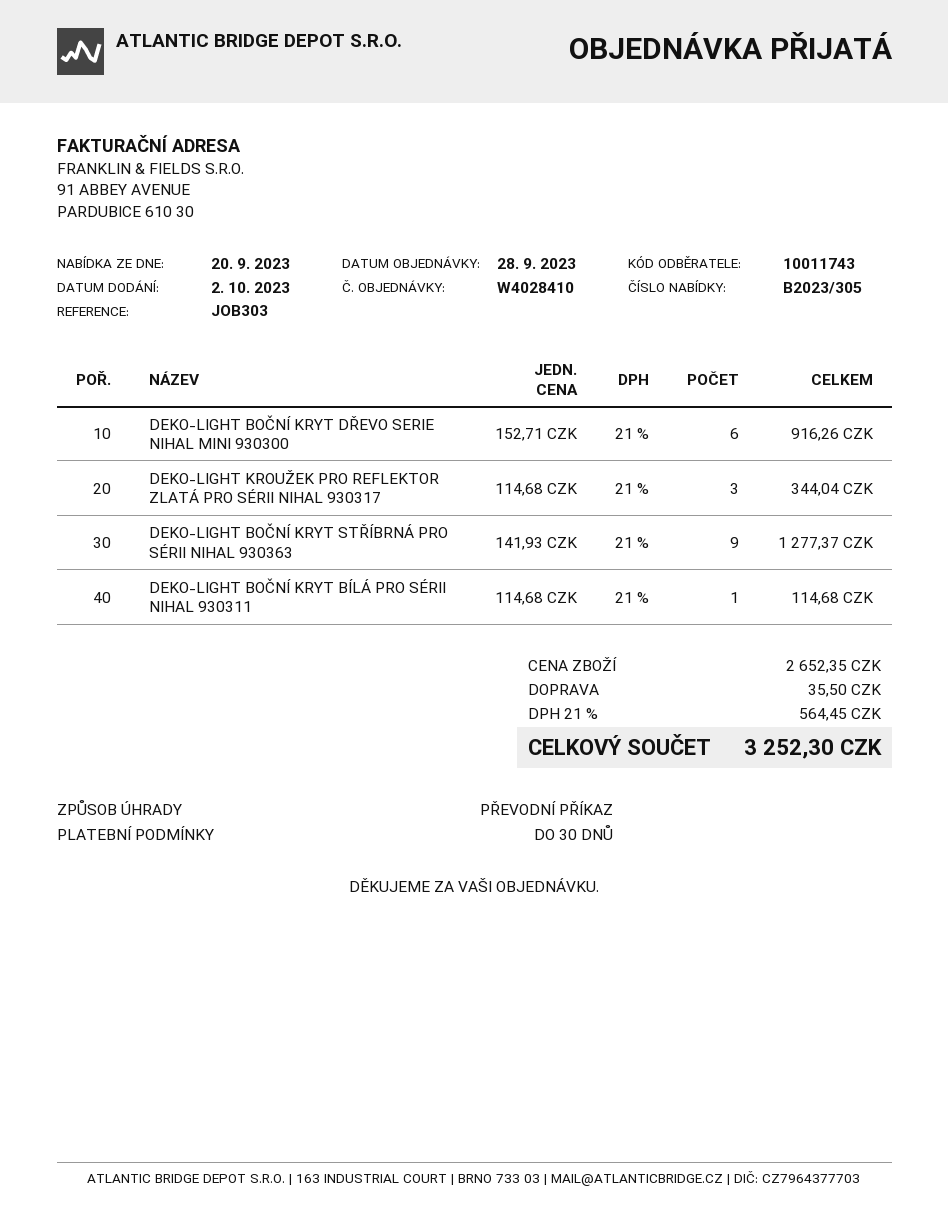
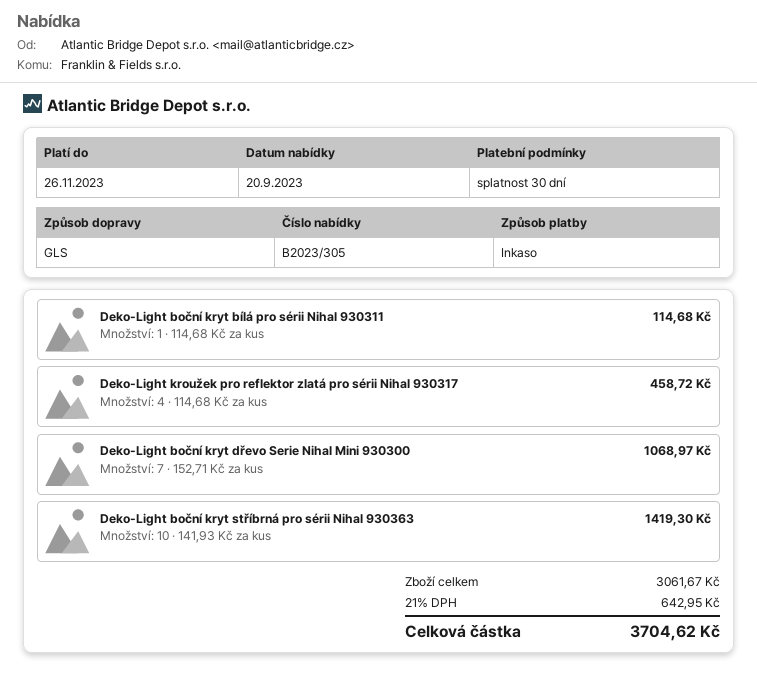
payment method: bank transfer -> direct debit
DEKO-LIGHT BOČNÍ KRYT DŘEVO SERIE NIHAL MINI 930300: 6 x 152.71 = 916.26 -> 7 x 152.71 = 1068.97
DEKO-LIGHT KROUŽEK PRO REFLEKTOR ZLATÁ PRO SÉRII NIHAL 930317: 3 x 114.68 = 344.04 -> 4 x 114.68 = 458.72
DEKO-LIGHT BOČNÍ KRYT STŘÍBRNÁ PRO SÉRII NIHAL 930363: 9 x 141.93 = 1277.37 -> 10 x 141.93 = 1419.30
subtotal: 2652.35 -> 3061.67
shipping: 35.50 -> none
tax: 21% = 564.45 -> 21% = 642.95
total: 3252.30 -> 3704.62

